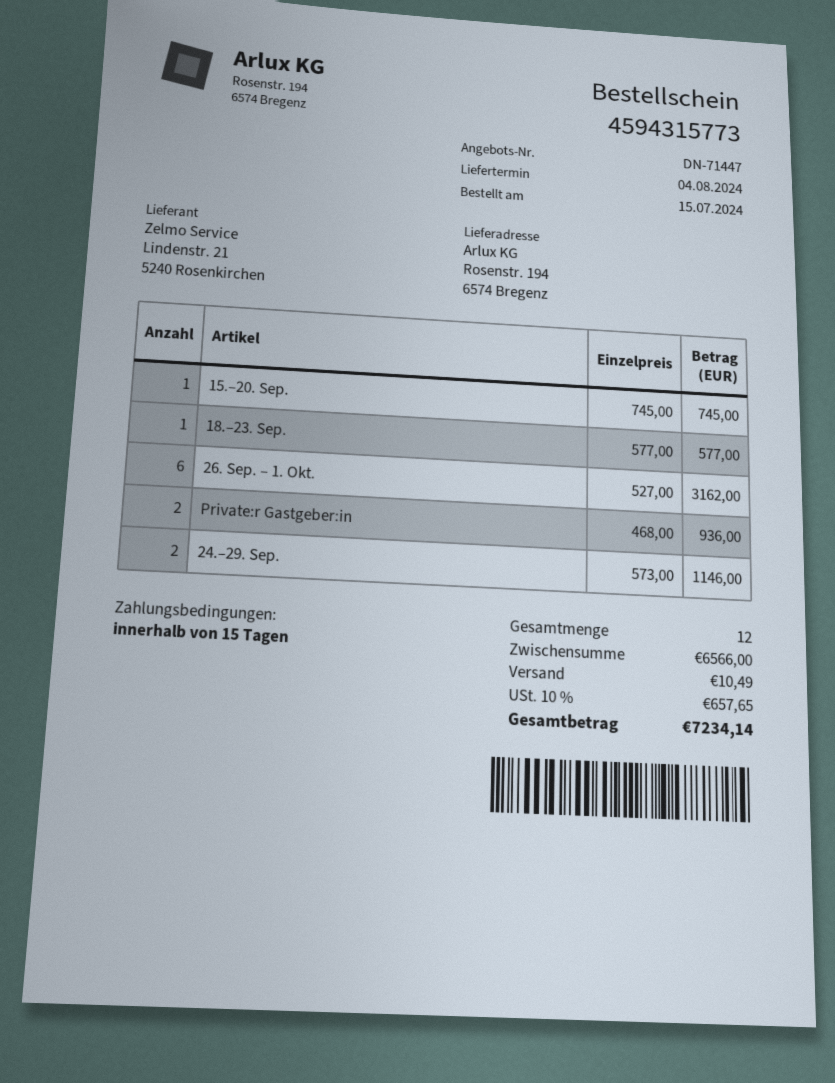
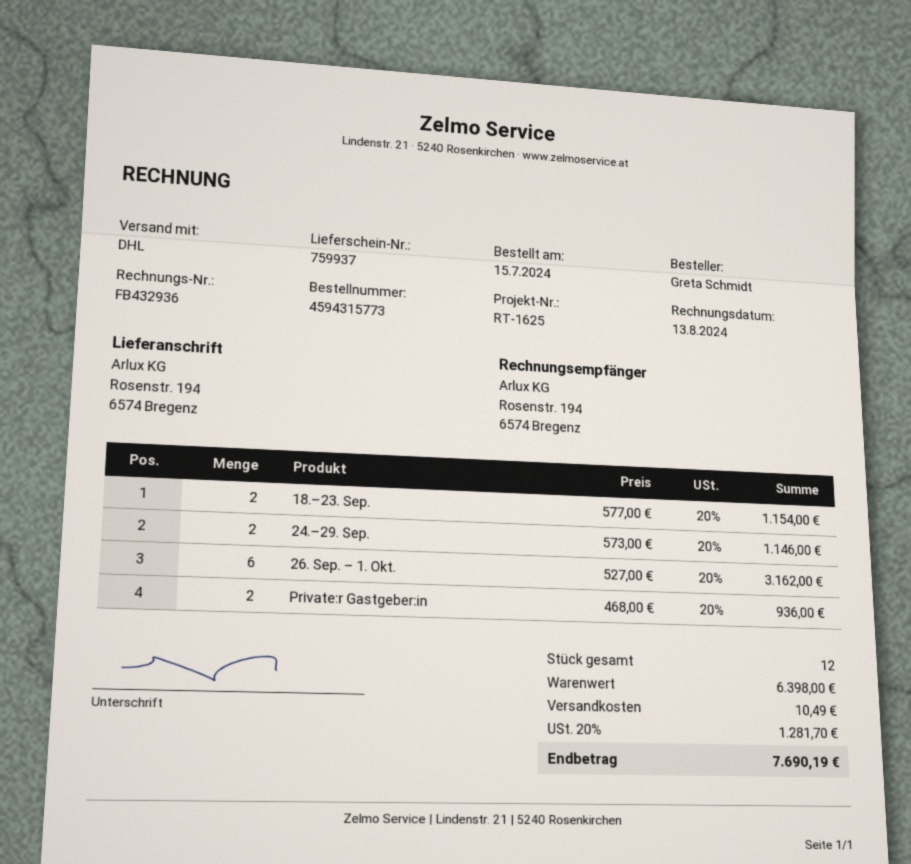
15.–20. Sep.: 1 x 745.00 = 745.00 -> none
18.–23. Sep.: 1 x 577.00 = 577.00 -> 2 x 577.00 = 1154.00
subtotal: 6566.00 -> 6398.00
tax: 10% = 657.65 -> 20% = 1281.70
total: 7234.14 -> 7690.19

